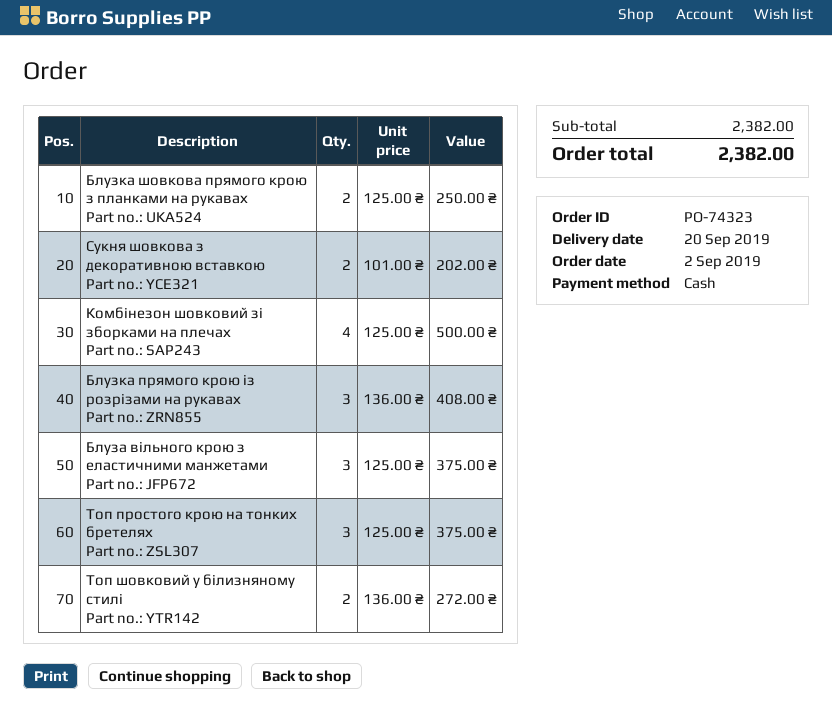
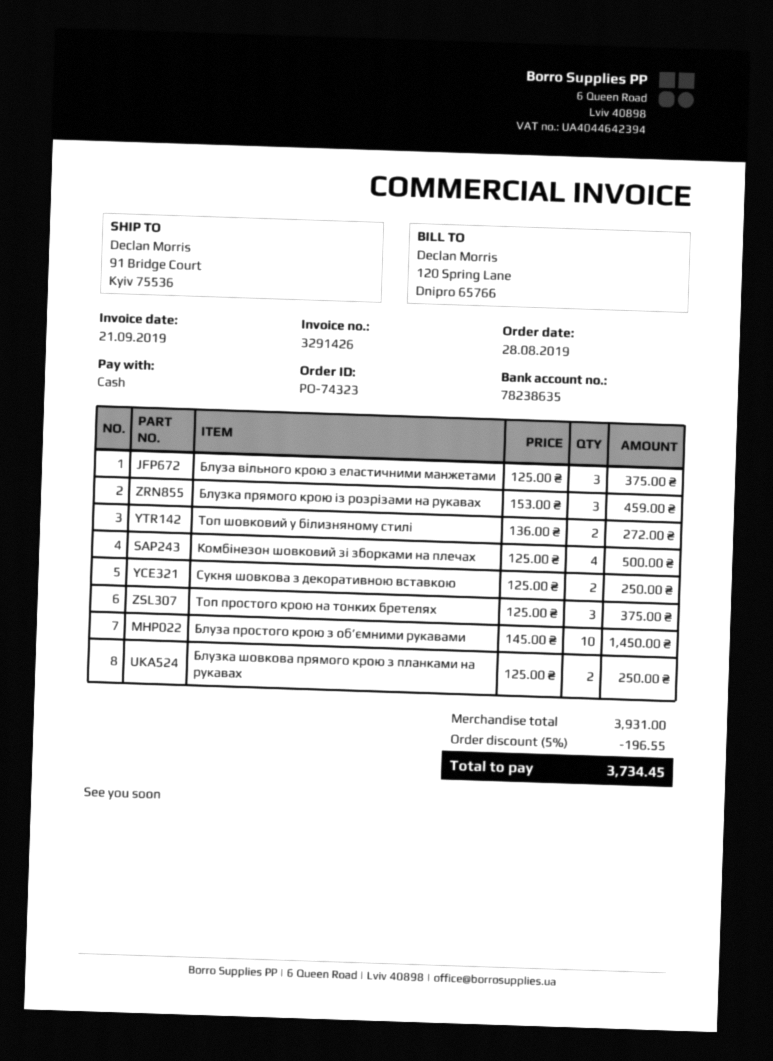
order date: 2019-09-02 -> 2019-08-28
Сукня шовкова з декоративною вставкою: 2 x 101.00 = 202.00 -> 2 x 125.00 = 250.00
Блузка прямого крою із розрізами на рукавах: 3 x 136.00 = 408.00 -> 3 x 153.00 = 459.00
Блуза простого крою з об’ємними рукавами: none -> 10 x 145.00 = 1450.00
subtotal: 2382.00 -> 3931.00
discount: none -> 5% = 196.55
total: 2382.00 -> 3734.45

